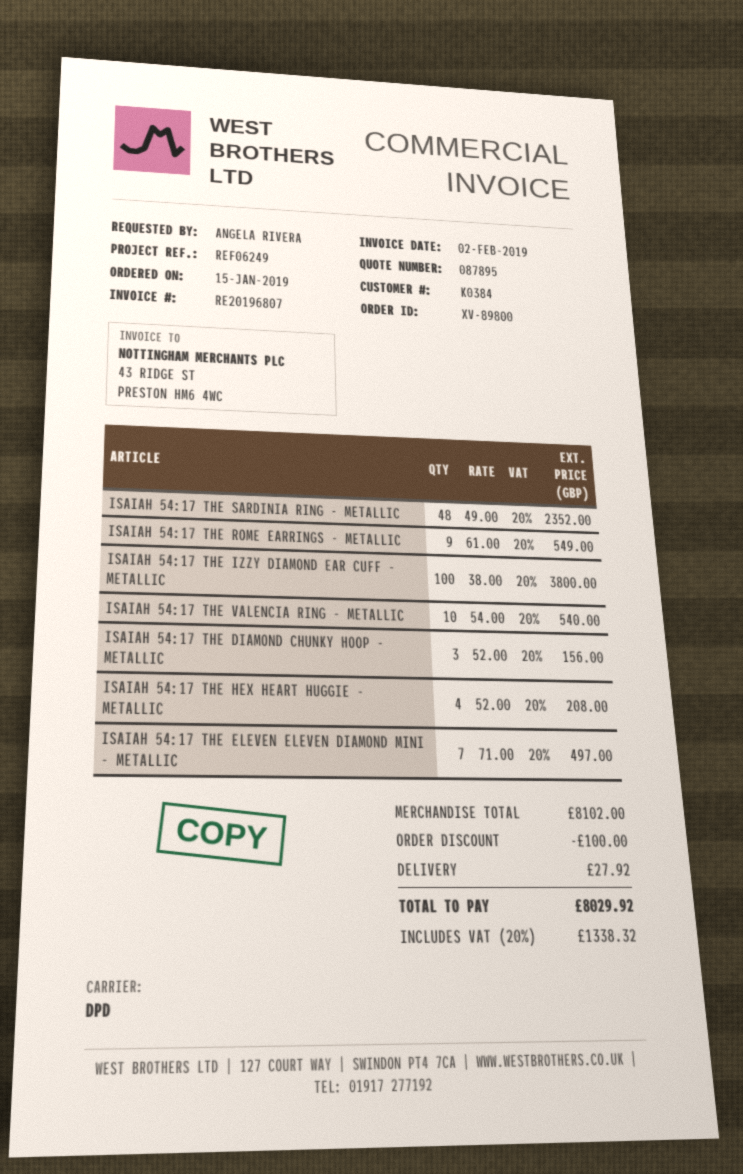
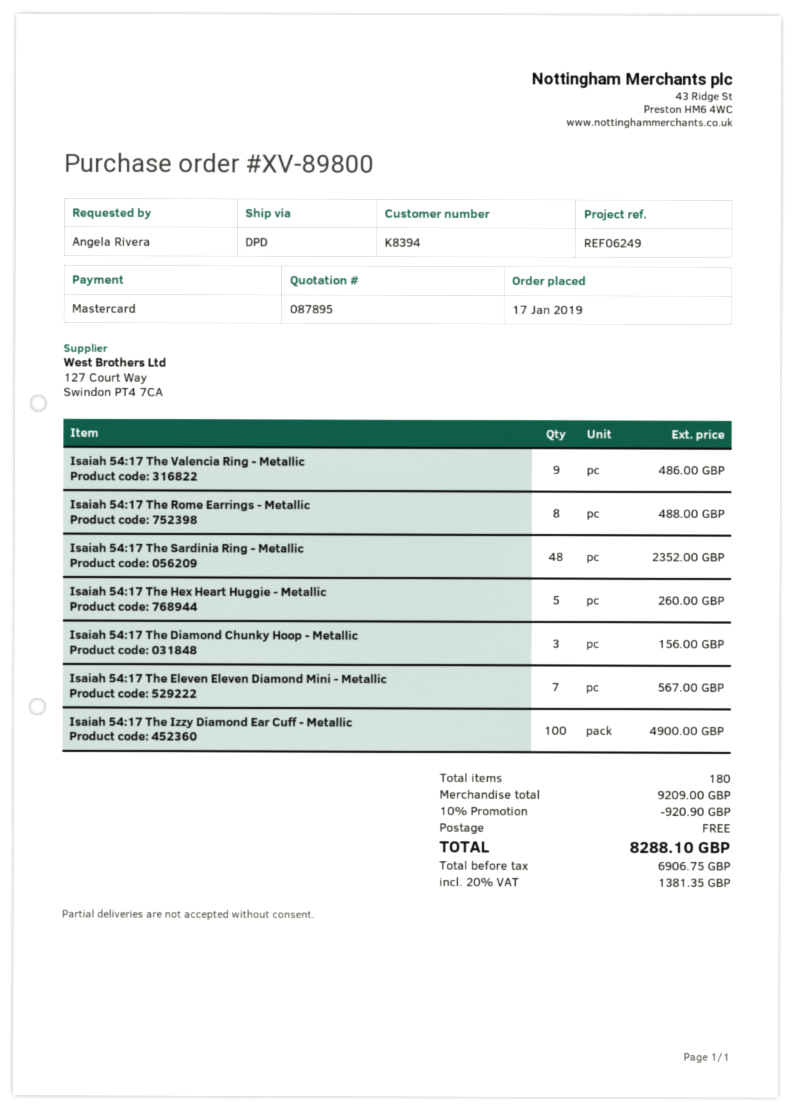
order date: 2019-01-15 -> 2019-01-17
customer number: K0384 -> K8394
ISAIAH 54:17 THE ROME EARRINGS - METALLIC: 9 for 549.00 -> 8 for 488.00
ISAIAH 54:17 THE IZZY DIAMOND EAR CUFF - METALLIC: 100 for 3800.00 -> 100 for 4900.00
ISAIAH 54:17 THE VALENCIA RING - METALLIC: 10 for 540.00 -> 9 for 486.00
ISAIAH 54:17 THE HEX HEART HUGGIE - METALLIC: 4 for 208.00 -> 5 for 260.00
ISAIAH 54:17 THE ELEVEN ELEVEN DIAMOND MINI - METALLIC: 7 for 497.00 -> 7 for 567.00
subtotal: 8102.00 -> 9209.00
discount: 100.00 -> 920.90
shipping: 27.92 -> 0.00
tax: 20% = 1338.32 -> 20% = 1381.35
total: 8029.92 -> 8288.10

